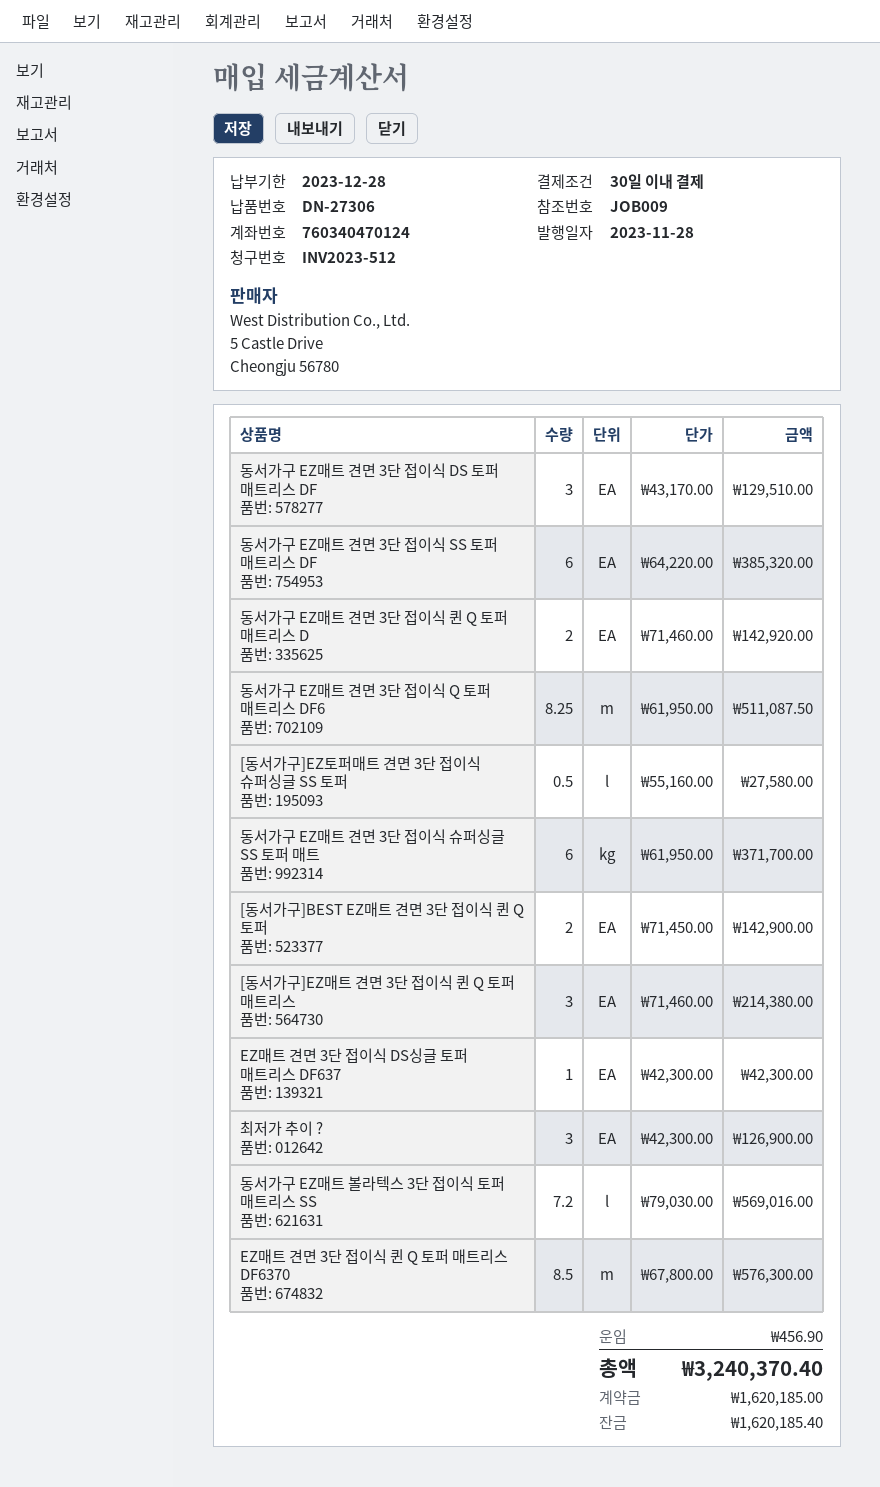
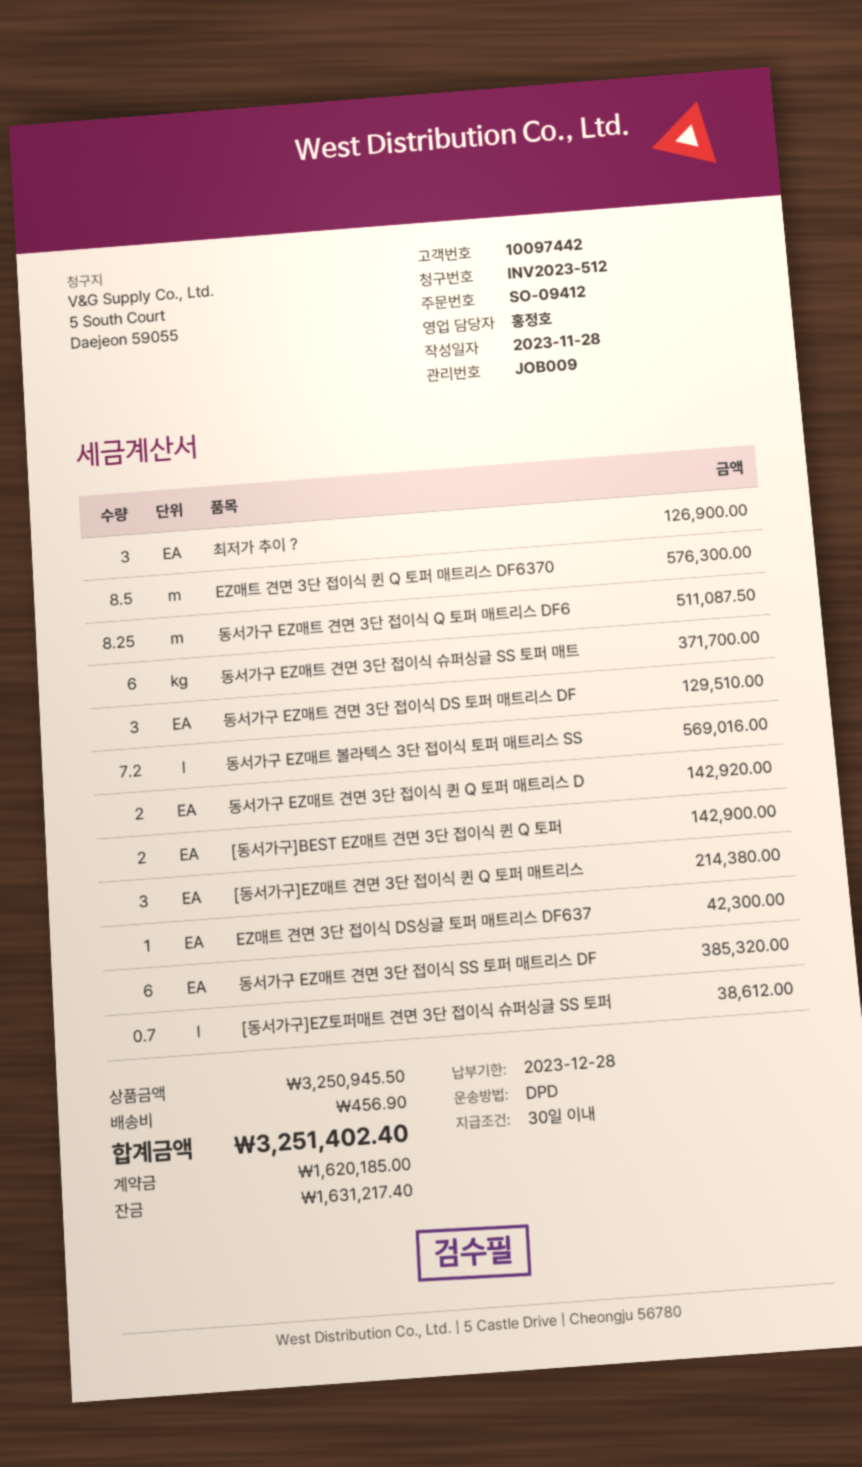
[동서가구]EZ토퍼매트 견면 3단 접이식 슈퍼싱글 SS 토퍼: 0.5 for 27580.00 -> 0.7 for 38612.00
total: 3240370.40 -> 3251402.40
balance: 1620185.40 -> 1631217.40

